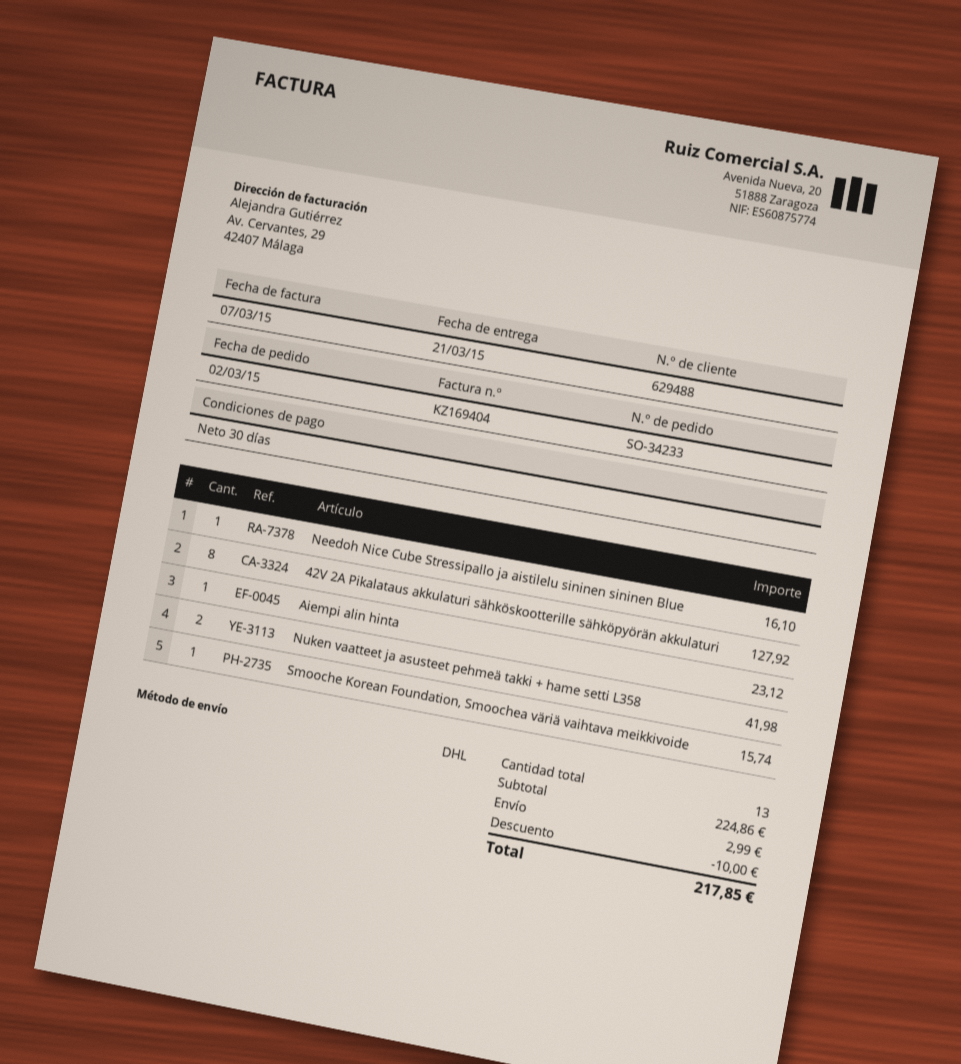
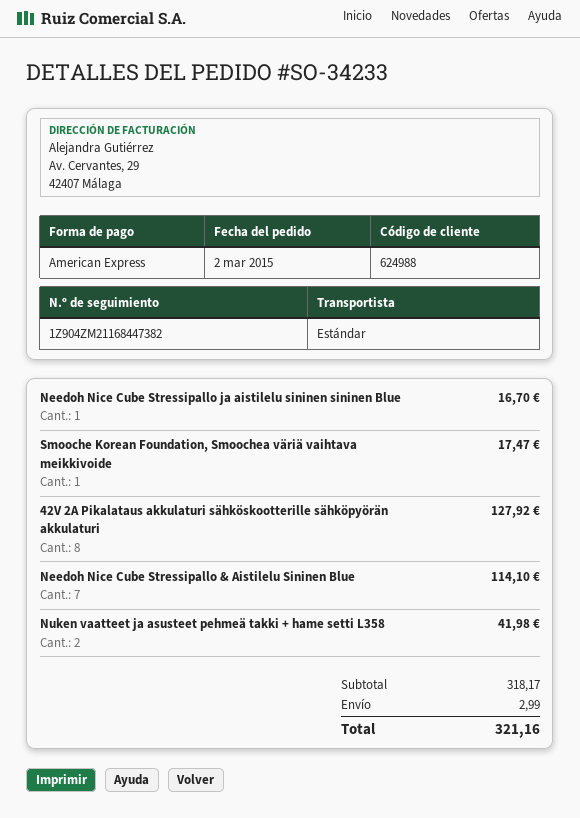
customer number: 629488 -> 624988
shipping method: DHL -> standard
Needoh Nice Cube Stressipallo ja aistilelu sininen sininen Blue: 1 for 16.10 -> 1 for 16.70
Aiempi alin hinta: 1 for 23.12 -> none
Smooche Korean Foundation, Smoochea väriä vaihtava meikkivoide: 1 for 15.74 -> 1 for 17.47
Needoh Nice Cube Stressipallo & Aistilelu Sininen Blue: none -> 7 for 114.10
subtotal: 224.86 -> 318.17
discount: 10.00 -> none
total: 217.85 -> 321.16

